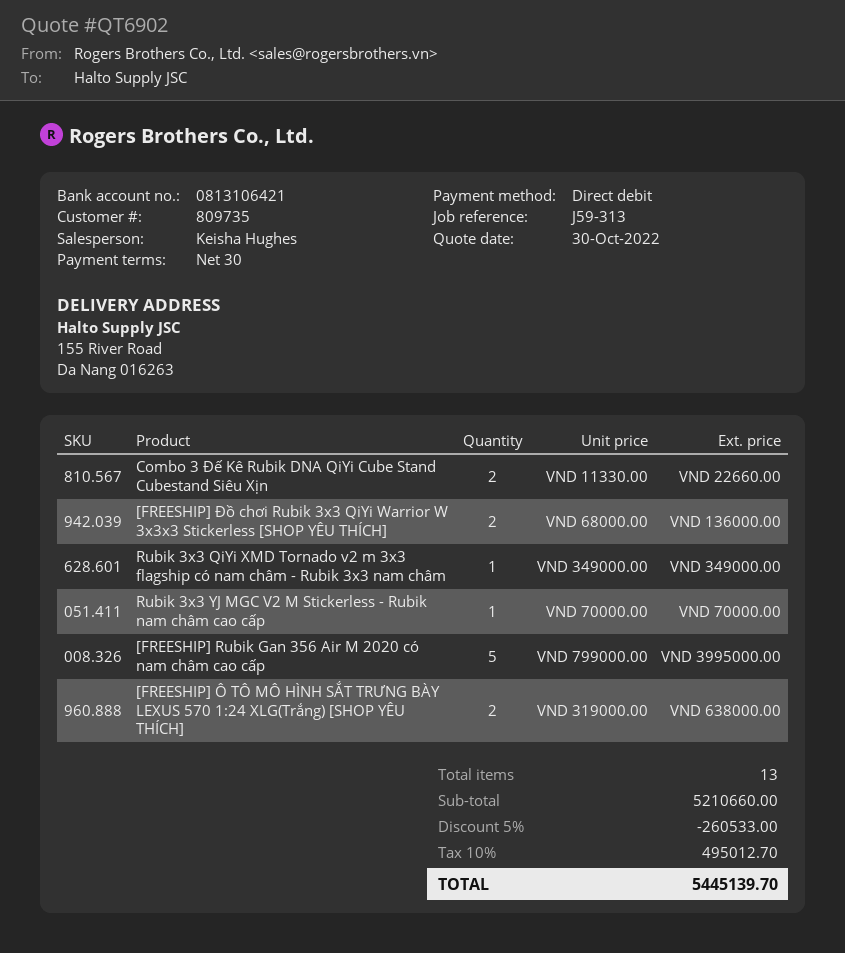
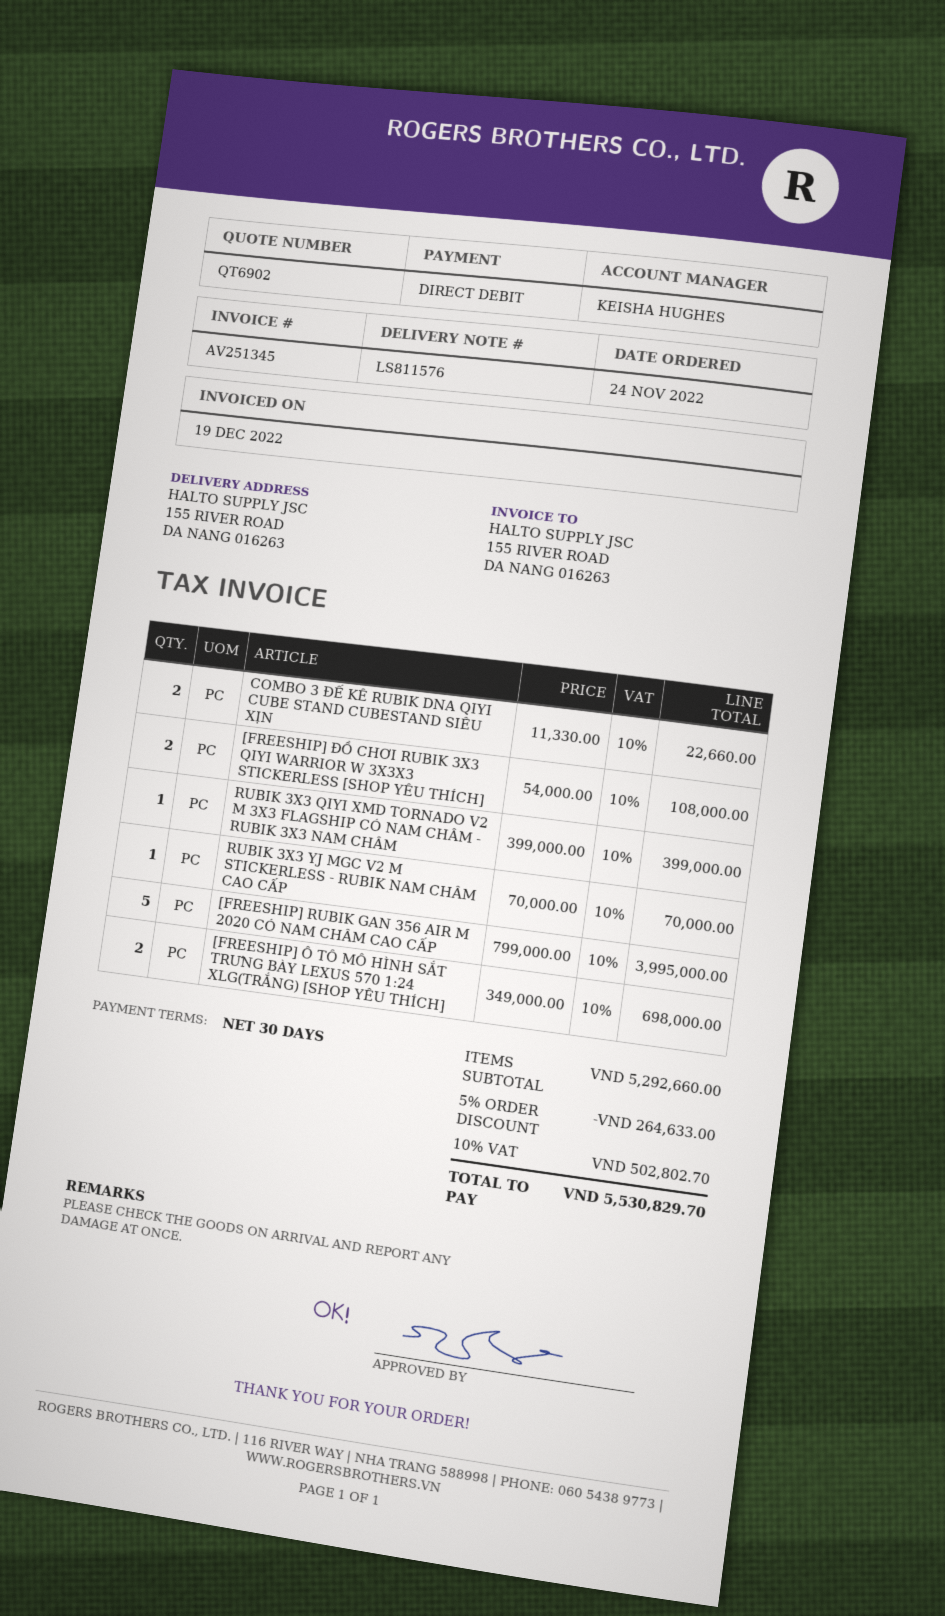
[FREESHIP] Đồ chơi Rubik 3x3 QiYi Warrior W 3x3x3 Stickerless [SHOP YÊU THÍCH]: 2 x 68000.00 = 136000.00 -> 2 x 54000.00 = 108000.00
Rubik 3x3 QiYi XMD Tornado v2 m 3x3 flagship có nam châm - Rubik 3x3 nam châm: 1 x 349000.00 = 349000.00 -> 1 x 399000.00 = 399000.00
[FREESHIP] Ô TÔ MÔ HÌNH SẮT TRƯNG BÀY LEXUS 570 1:24 XLG(Trắng) [SHOP YÊU THÍCH]: 2 x 319000.00 = 638000.00 -> 2 x 349000.00 = 698000.00
subtotal: 5210660.00 -> 5292660.00
discount: 5% = 260533.00 -> 5% = 264633.00
tax: 10% = 495012.70 -> 10% = 502802.70
total: 5445139.70 -> 5530829.70

